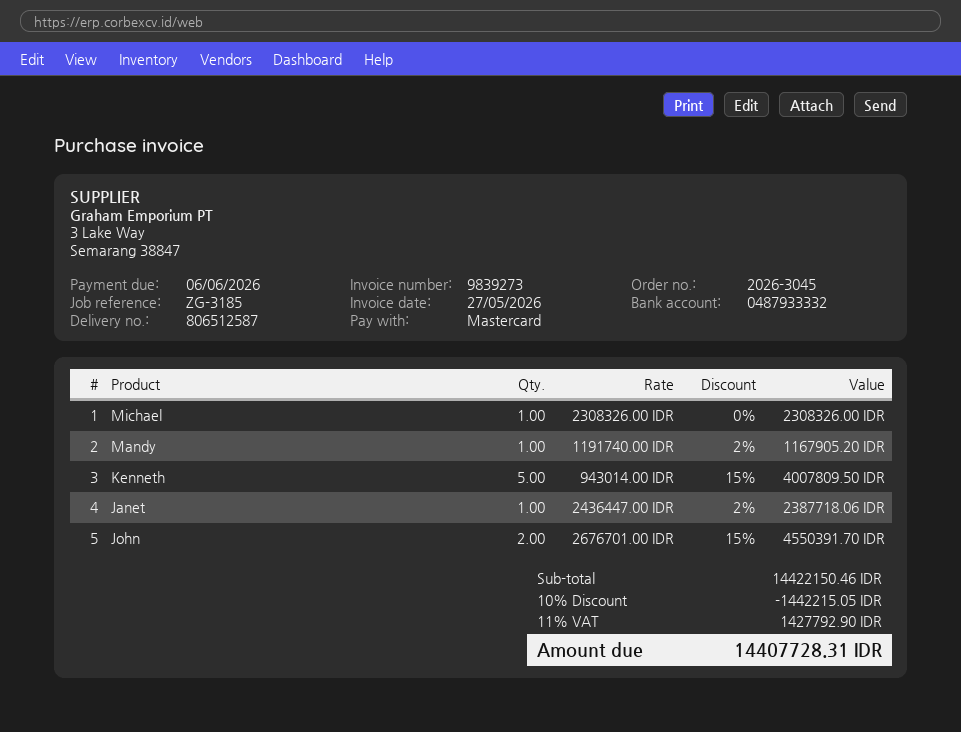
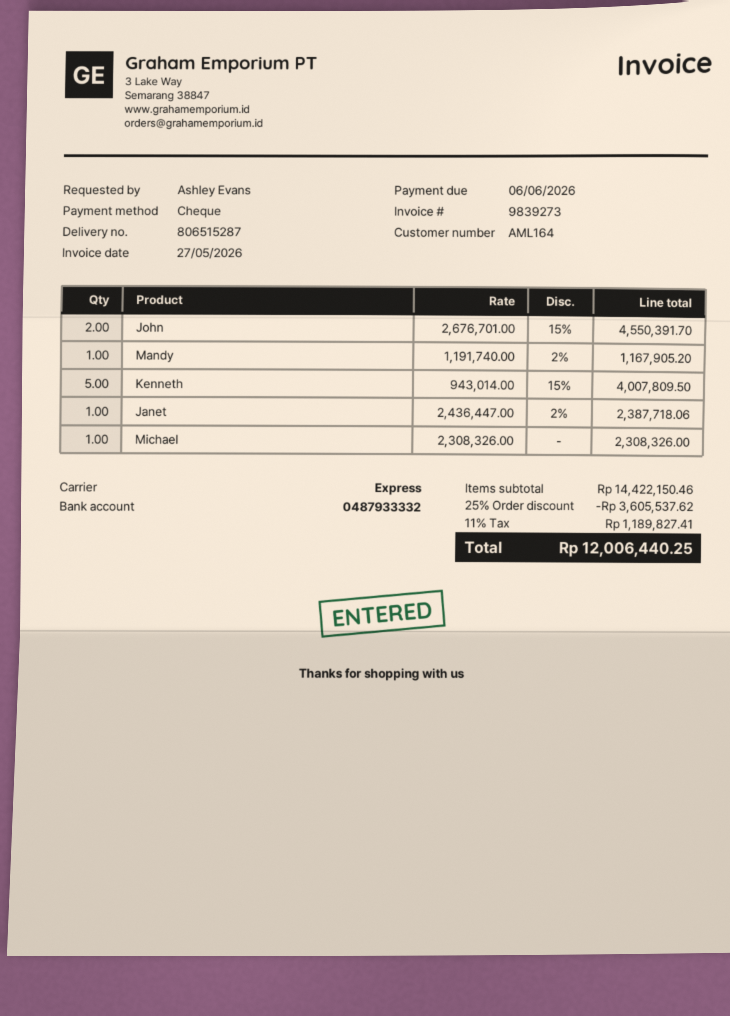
delivery note number: 806512587 -> 806515287
payment method: Mastercard -> cheque
discount: 10% = 1442215.05 -> 25% = 3605537.62
tax: 11% = 1427792.90 -> 11% = 1189827.41
total: 14407728.31 -> 12006440.25

